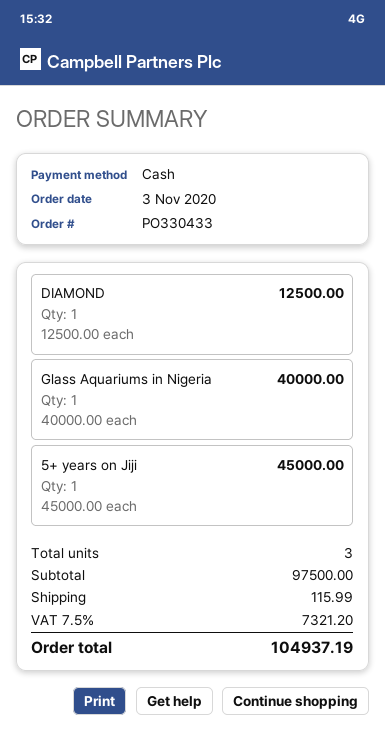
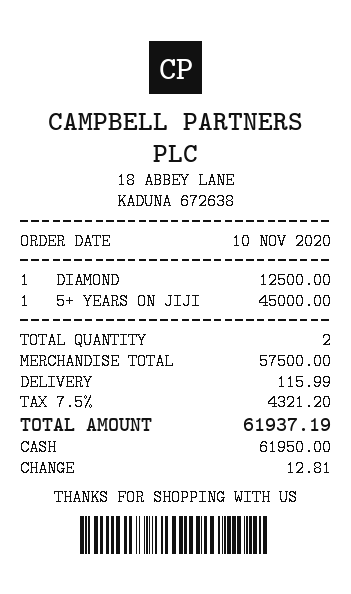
order date: 2020-11-03 -> 2020-11-10
Glass Aquariums in Nigeria: 1 for 40000.00 -> none
total quantity: 3 -> 2
subtotal: 97500.00 -> 57500.00
tax: 7.5% = 7321.20 -> 7.5% = 4321.20
total: 104937.19 -> 61937.19

